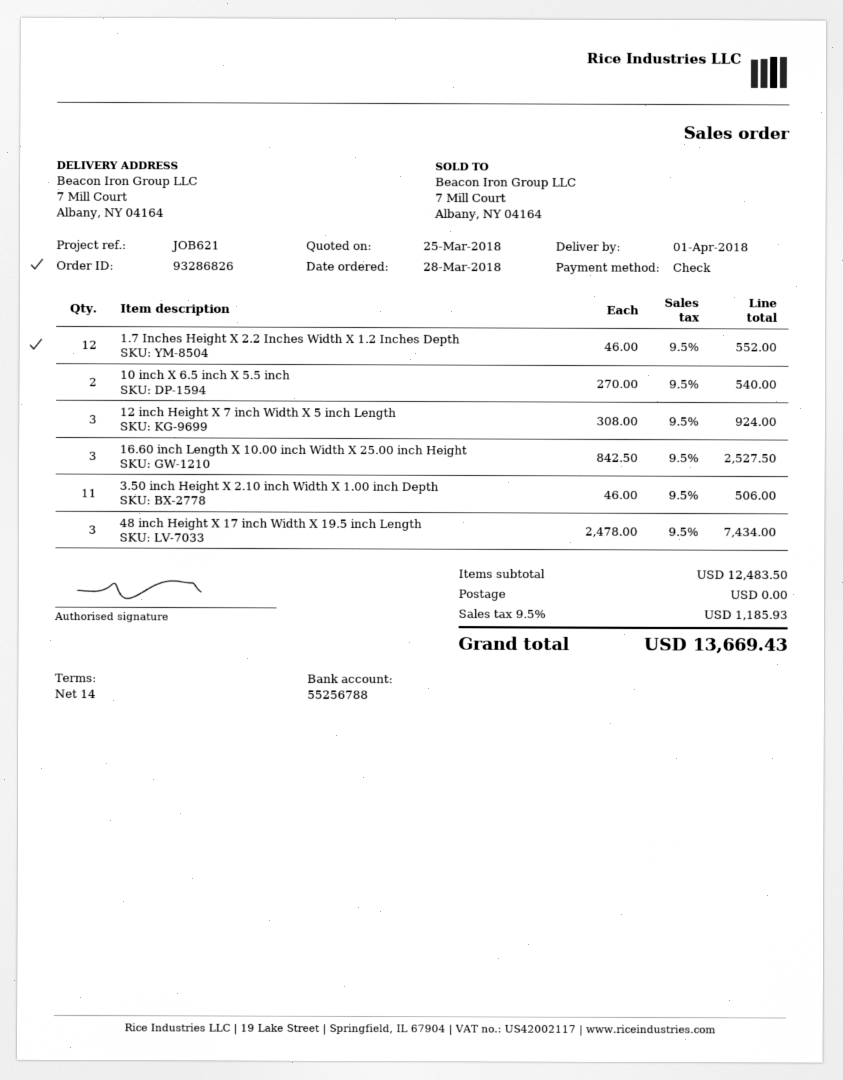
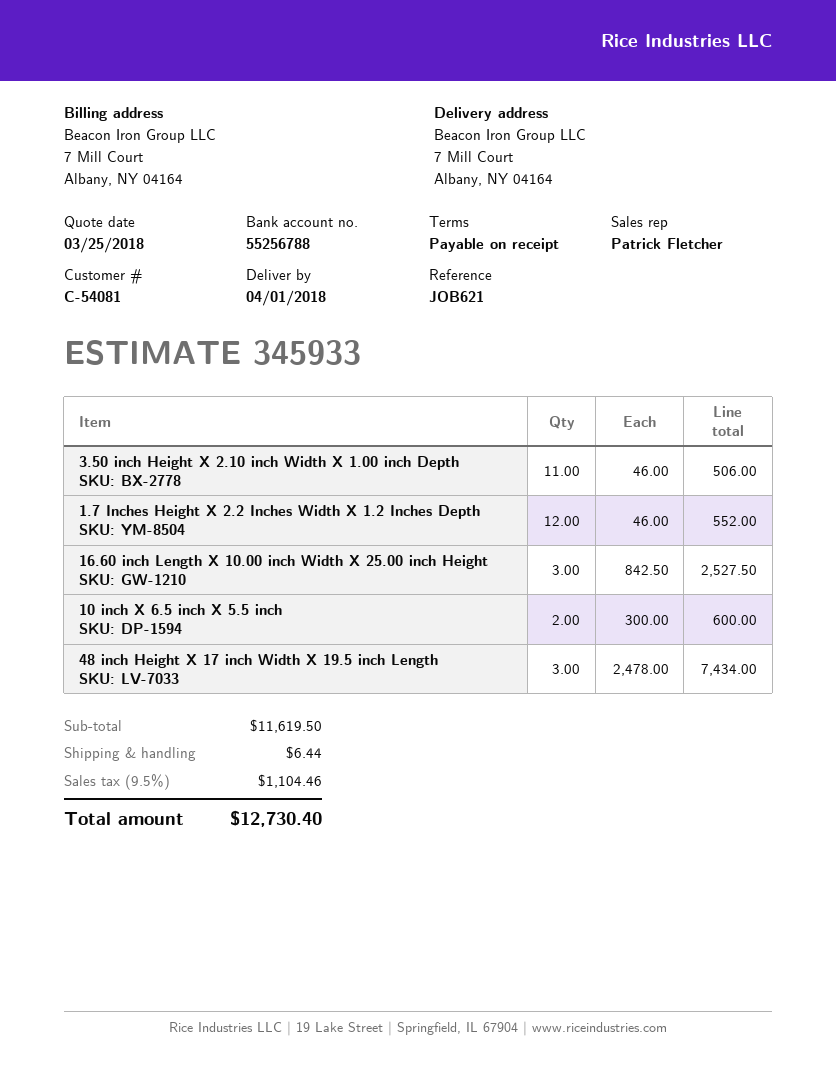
payment terms: 14 days -> on receipt
10 inch X 6.5 inch X 5.5 inch: 2 x 270.00 = 540.00 -> 2 x 300.00 = 600.00
12 inch Height X 7 inch Width X 5 inch Length: 3 x 308.00 = 924.00 -> none
subtotal: 12483.50 -> 11619.50
shipping: 0.00 -> 6.44
tax: 9.5% = 1185.93 -> 9.5% = 1104.46
total: 13669.43 -> 12730.40

